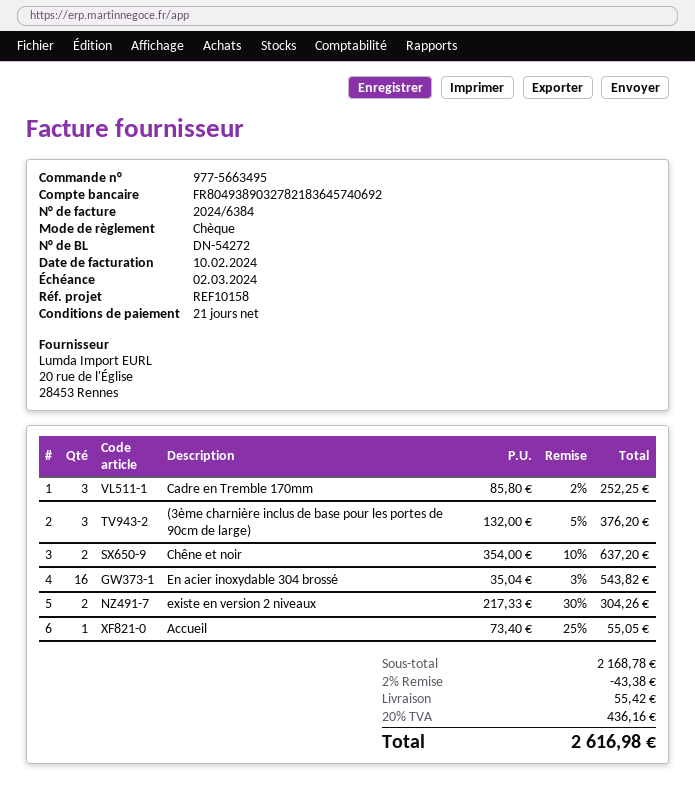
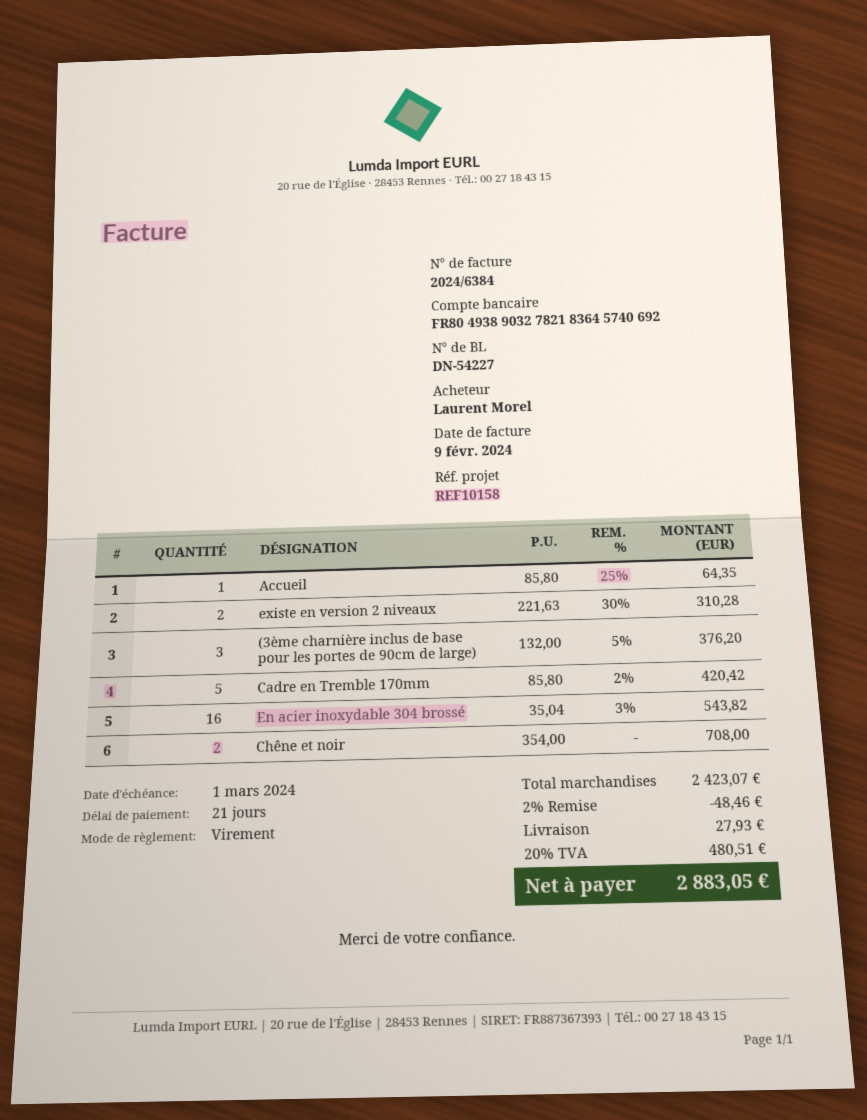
delivery note number: DN-54272 -> DN-54227
invoice date: 2024-02-10 -> 2024-02-09
due date: 2024-03-02 -> 2024-03-01
payment method: cheque -> bank transfer
Cadre en Tremble 170mm: 3 x 85.80 - 2% = 252.25 -> 5 x 85.80 - 2% = 420.42
Chêne et noir: 2 x 354.00 - 10% = 637.20 -> 2 x 354.00 = 708.00
existe en version 2 niveaux: 2 x 217.33 - 30% = 304.26 -> 2 x 221.63 - 30% = 310.28
Accueil: 1 x 73.40 - 25% = 55.05 -> 1 x 85.80 - 25% = 64.35
subtotal: 2168.78 -> 2423.07
discount: 2% = 43.38 -> 2% = 48.46
shipping: 55.42 -> 27.93
tax: 20% = 436.16 -> 20% = 480.51
total: 2616.98 -> 2883.05

